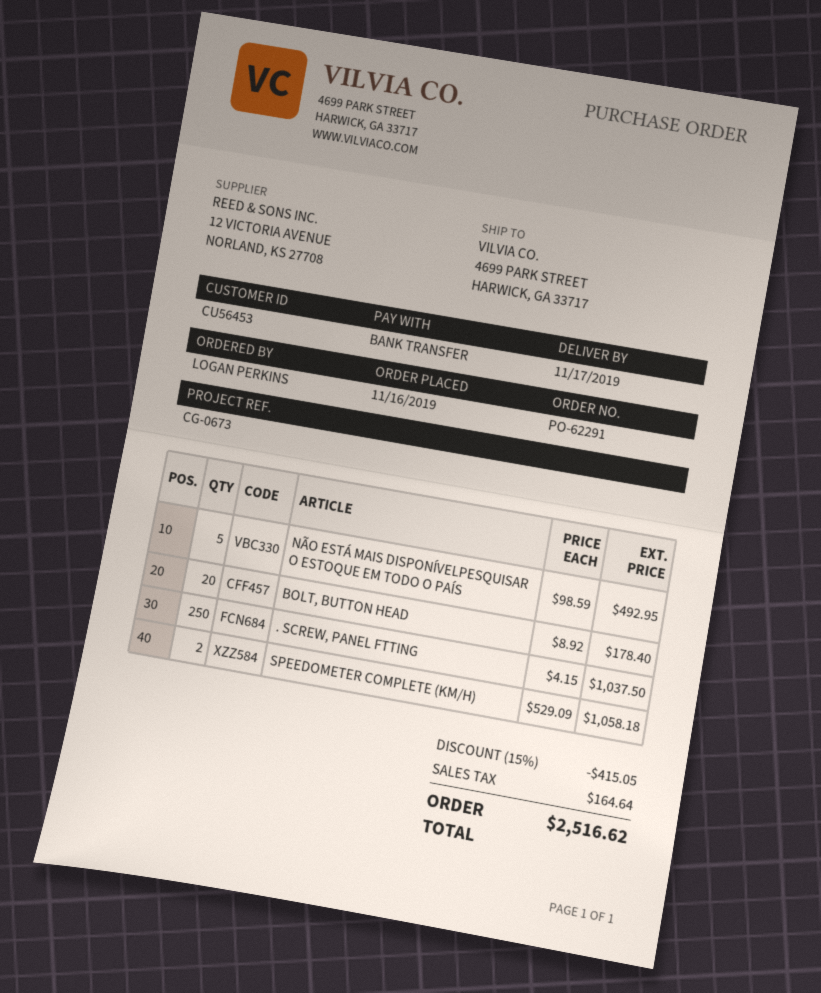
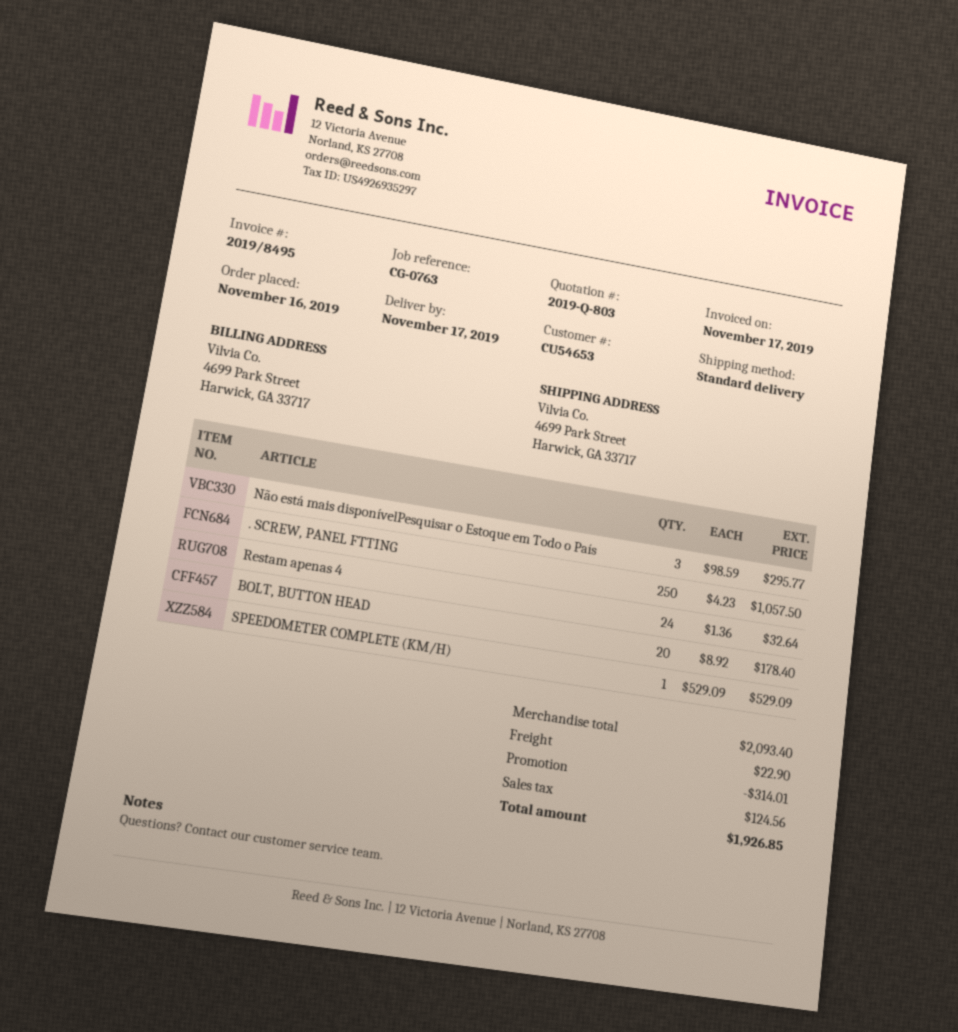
customer number: CU56453 -> CU54653
reference: CG-0673 -> CG-0763
NÃO ESTÁ MAIS DISPONÍVELPESQUISAR O ESTOQUE EM TODO O PAÍS: 5 x 98.59 = 492.95 -> 3 x 98.59 = 295.77
. SCREW, PANEL FTTING: 250 x 4.15 = 1037.50 -> 250 x 4.23 = 1057.50
SPEEDOMETER COMPLETE (KM/H): 2 x 529.09 = 1058.18 -> 1 x 529.09 = 529.09
Restam apenas 4: none -> 24 x 1.36 = 32.64
discount: 415.05 -> 314.01
shipping: none -> 22.90
tax: 164.64 -> 124.56
total: 2516.62 -> 1926.85

